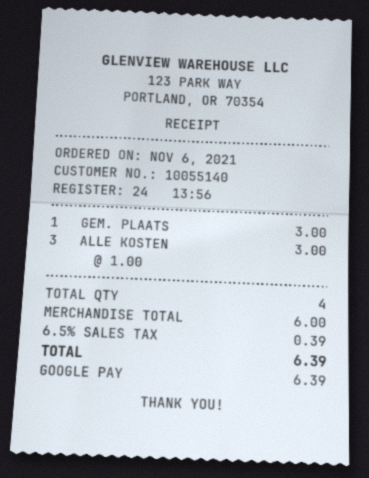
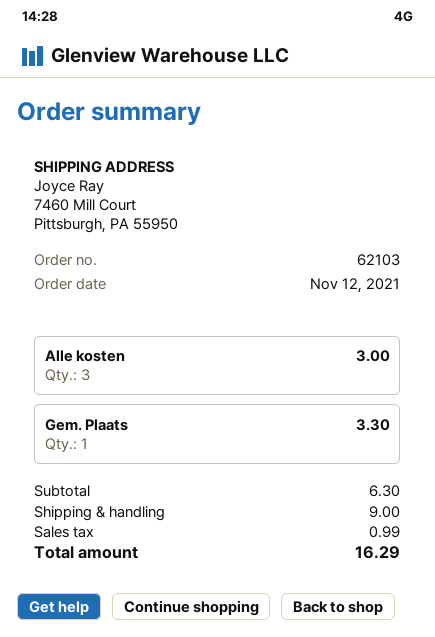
order date: 2021-11-06 -> 2021-11-12
GEM. PLAATS: 1 for 3.00 -> 1 for 3.30
subtotal: 6.00 -> 6.30
shipping: none -> 9.00
tax: 0.39 -> 0.99
total: 6.39 -> 16.29

